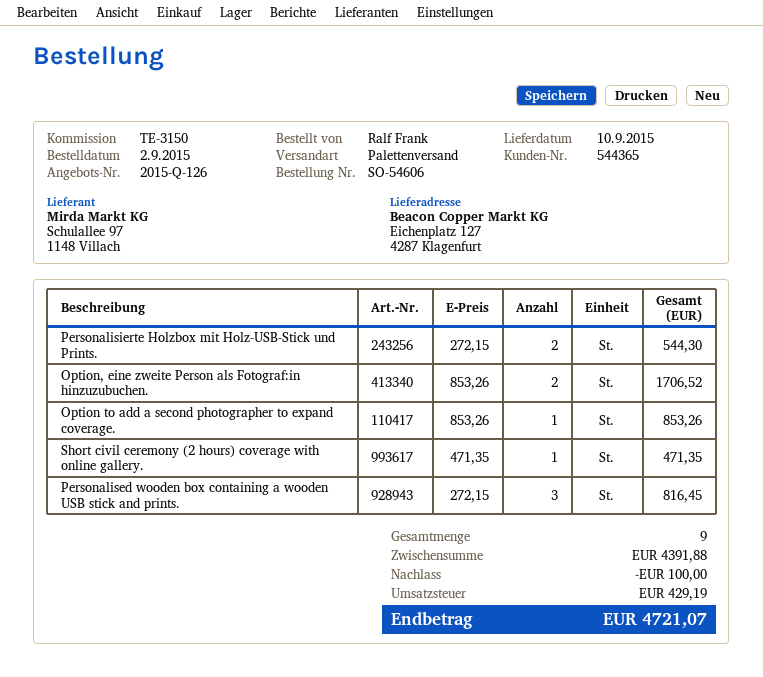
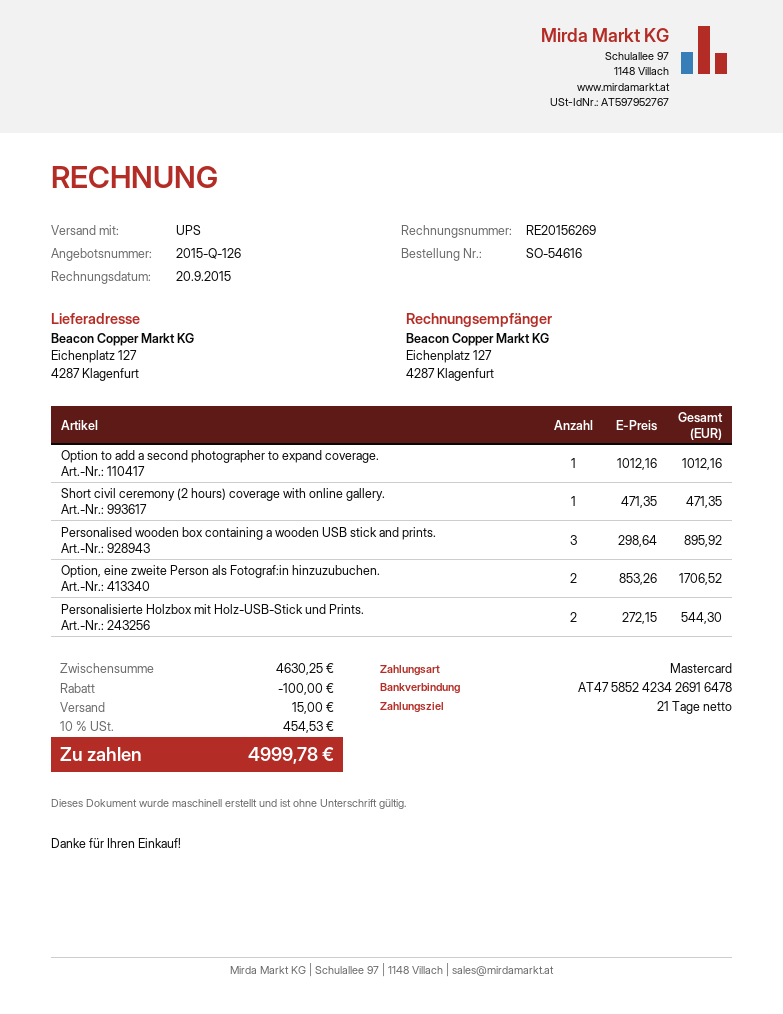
order number: SO-54606 -> SO-54616
shipping method: pallet freight -> UPS
Option to add a second photographer to expand coverage.: 1 x 853.26 = 853.26 -> 1 x 1012.16 = 1012.16
Personalised wooden box containing a wooden USB stick and prints.: 3 x 272.15 = 816.45 -> 3 x 298.64 = 895.92
subtotal: 4391.88 -> 4630.25
shipping: none -> 15.00
tax: 429.19 -> 454.53
total: 4721.07 -> 4999.78

